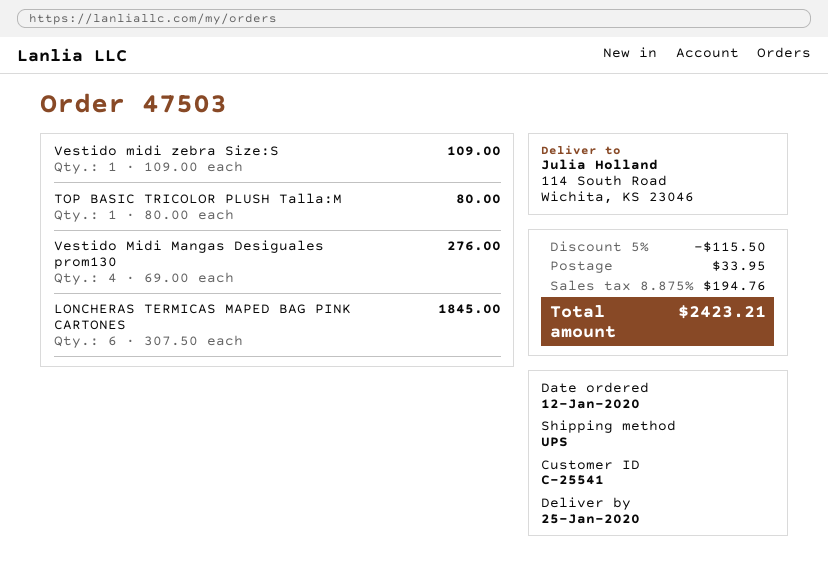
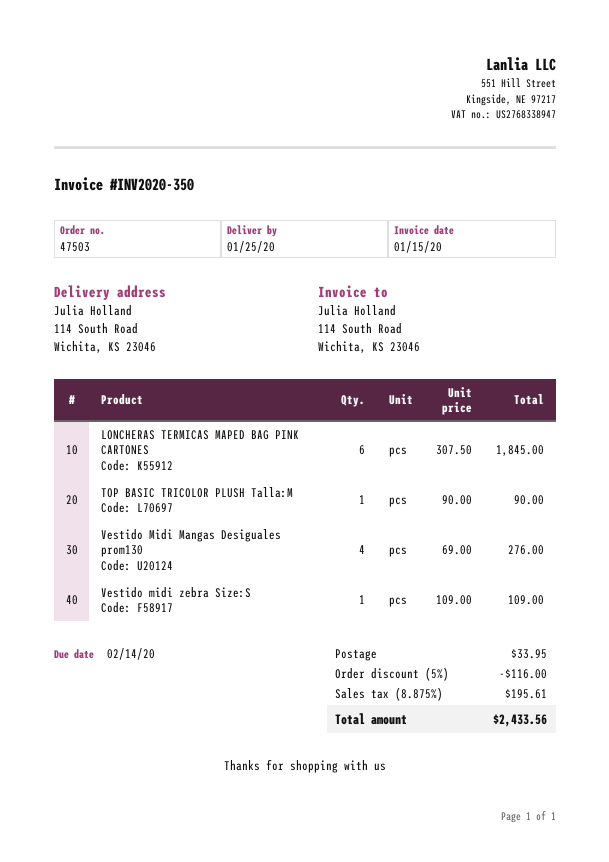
TOP BASIC TRICOLOR PLUSH Talla:M: 1 x 80.00 = 80.00 -> 1 x 90.00 = 90.00
discount: 5% = 115.50 -> 5% = 116.00
tax: 8.875% = 194.76 -> 8.875% = 195.61
total: 2423.21 -> 2433.56

